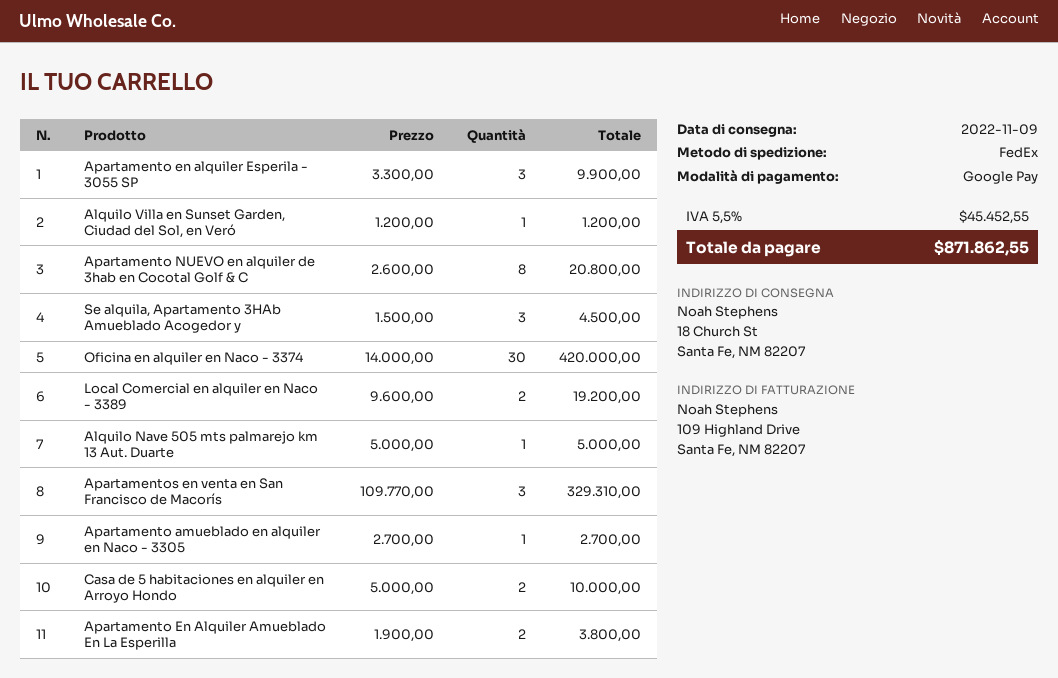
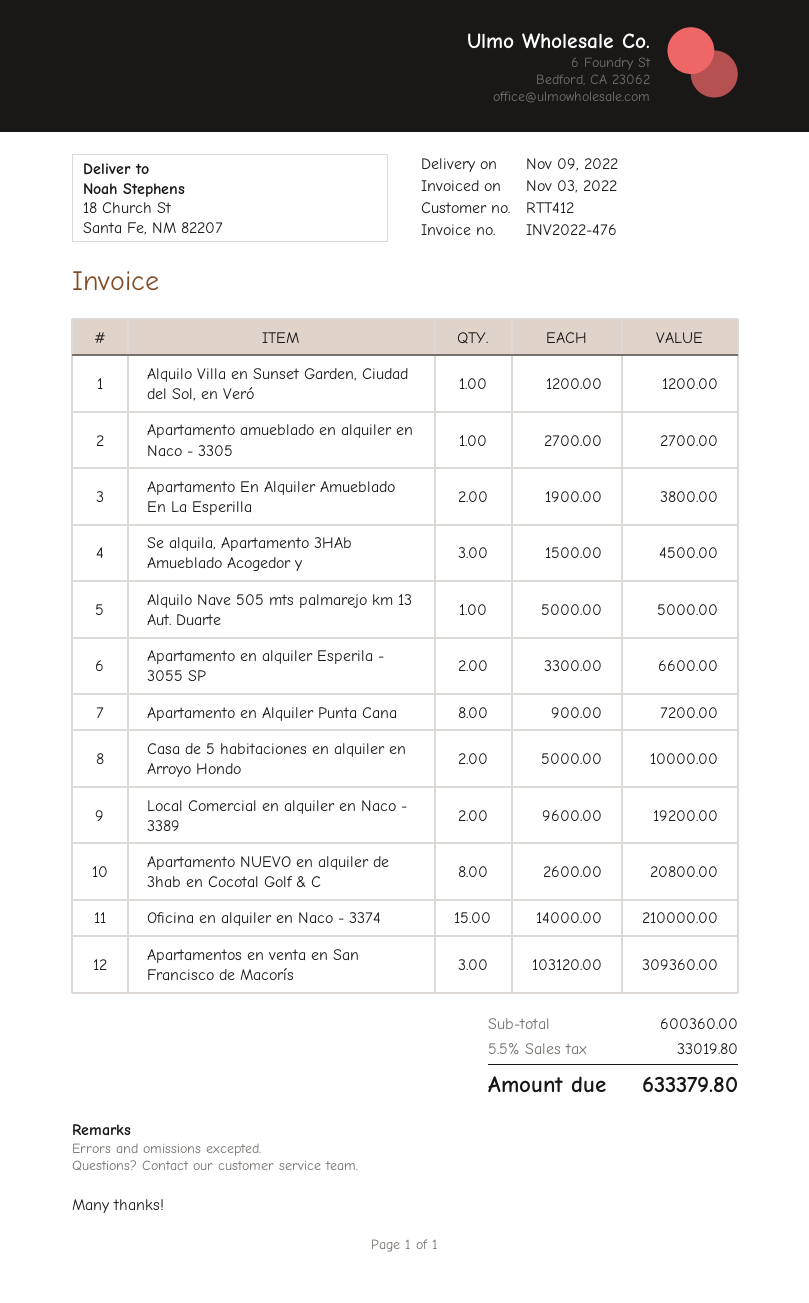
Apartamento en alquiler Esperila - 3055 SP: 3 x 3300.00 = 9900.00 -> 2 x 3300.00 = 6600.00
Oficina en alquiler en Naco - 3374: 30 x 14000.00 = 420000.00 -> 15 x 14000.00 = 210000.00
Apartamentos en venta en San Francisco de Macorís: 3 x 109770.00 = 329310.00 -> 3 x 103120.00 = 309360.00
Apartamento en Alquiler Punta Cana: none -> 8 x 900.00 = 7200.00
tax: 5.5% = 45452.55 -> 5.5% = 33019.80
total: 871862.55 -> 633379.80

